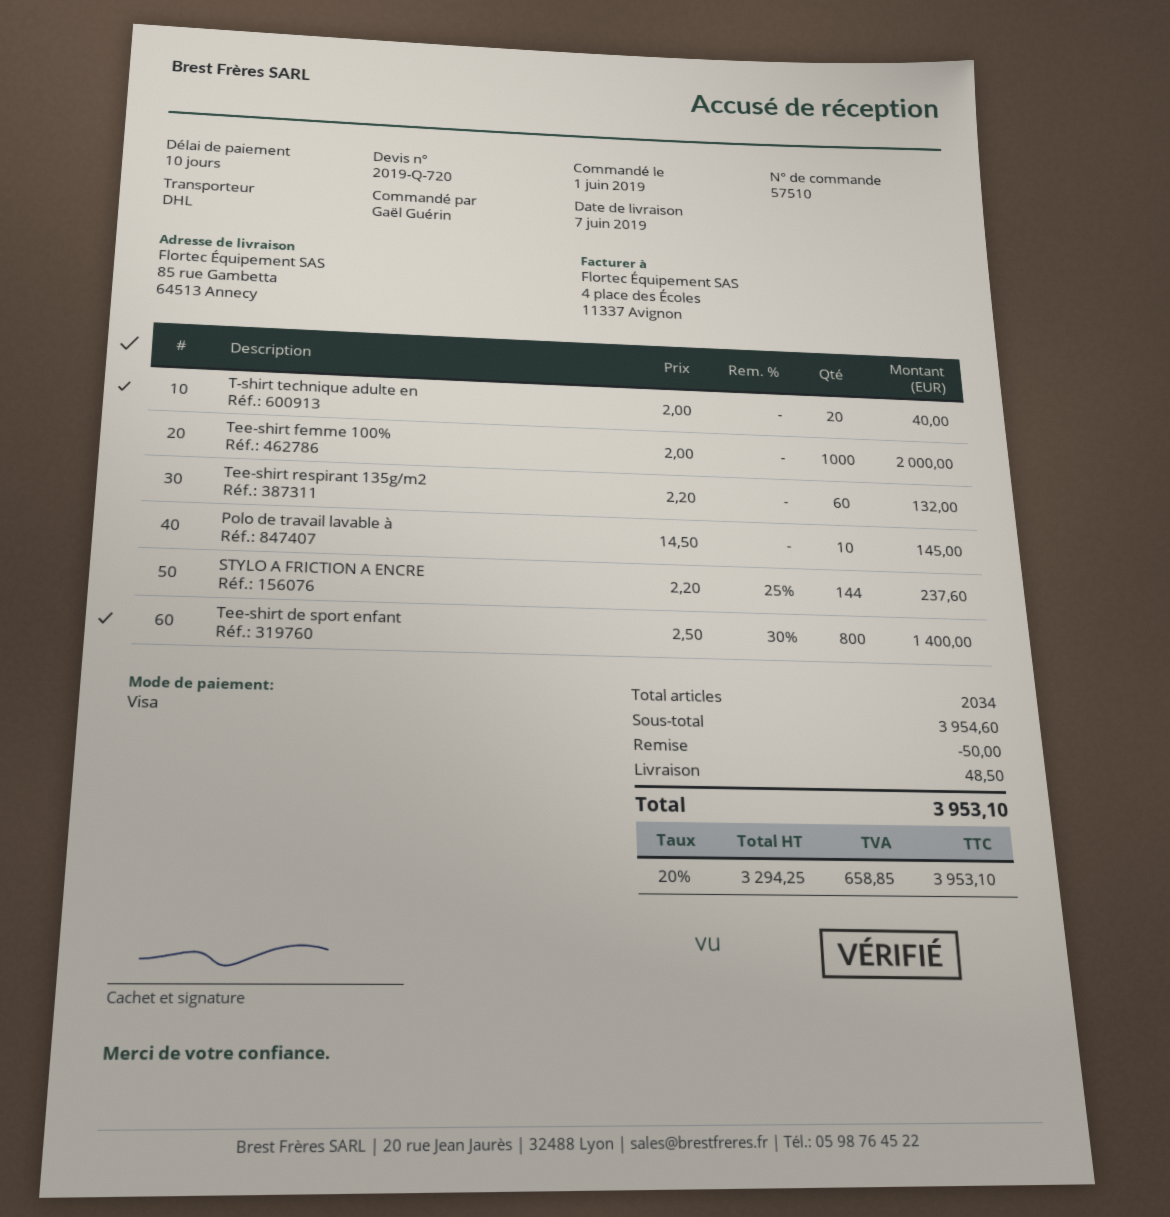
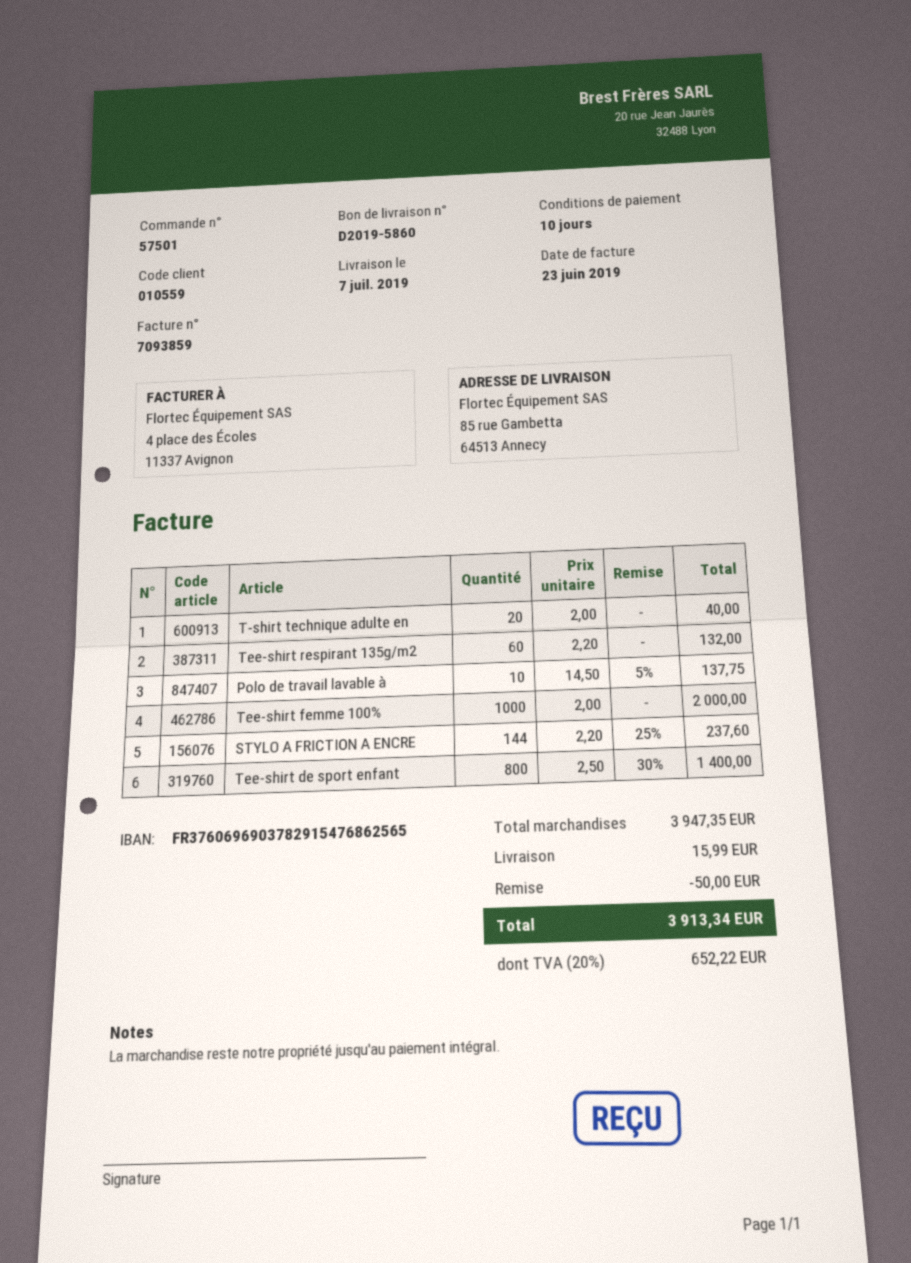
order number: 57510 -> 57501
delivery date: 2019-06-07 -> 2019-07-07
Polo de travail lavable à: 10 x 14.50 = 145.00 -> 10 x 14.50 - 5% = 137.75
subtotal: 3954.60 -> 3947.35
shipping: 48.50 -> 15.99
tax: 20% = 658.85 -> 20% = 652.22
total: 3953.10 -> 3913.34

